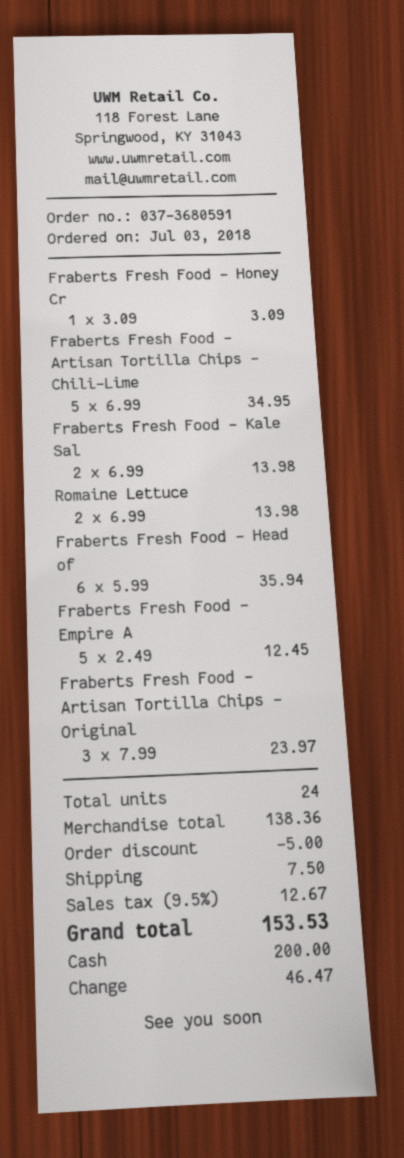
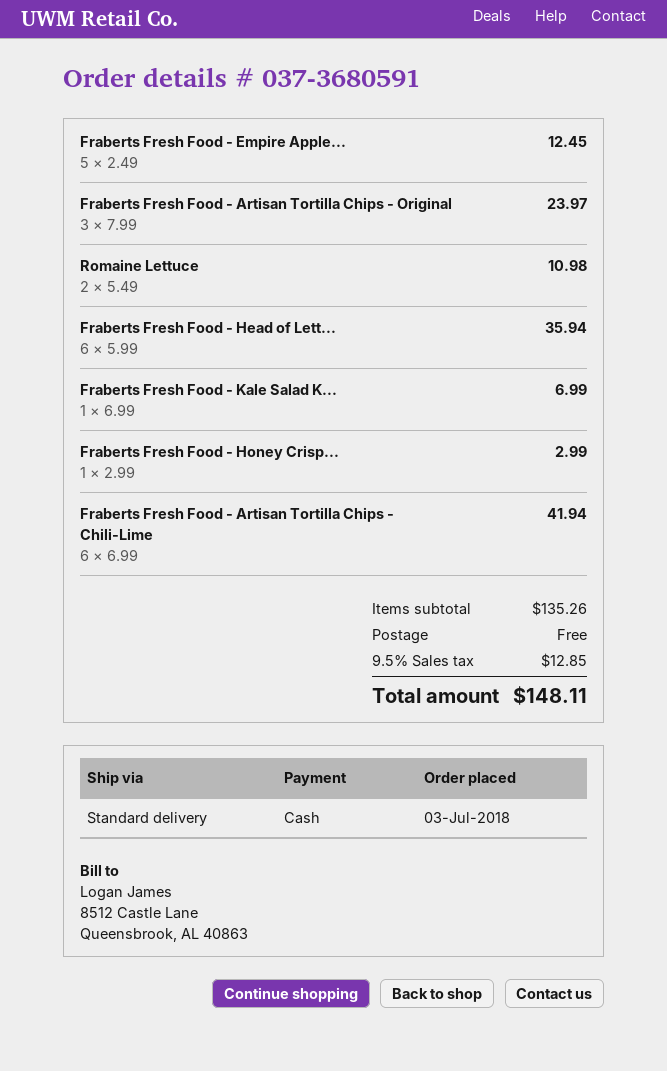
Fraberts Fresh Food - Honey Cr: 1 x 3.09 = 3.09 -> 1 x 2.99 = 2.99
Fraberts Fresh Food - Artisan Tortilla Chips - Chili-Lime: 5 x 6.99 = 34.95 -> 6 x 6.99 = 41.94
Fraberts Fresh Food - Kale Sal: 2 x 6.99 = 13.98 -> 1 x 6.99 = 6.99
Romaine Lettuce: 2 x 6.99 = 13.98 -> 2 x 5.49 = 10.98
subtotal: 138.36 -> 135.26
discount: 5.00 -> none
shipping: 7.50 -> 0.00
tax: 9.5% = 12.67 -> 9.5% = 12.85
total: 153.53 -> 148.11

